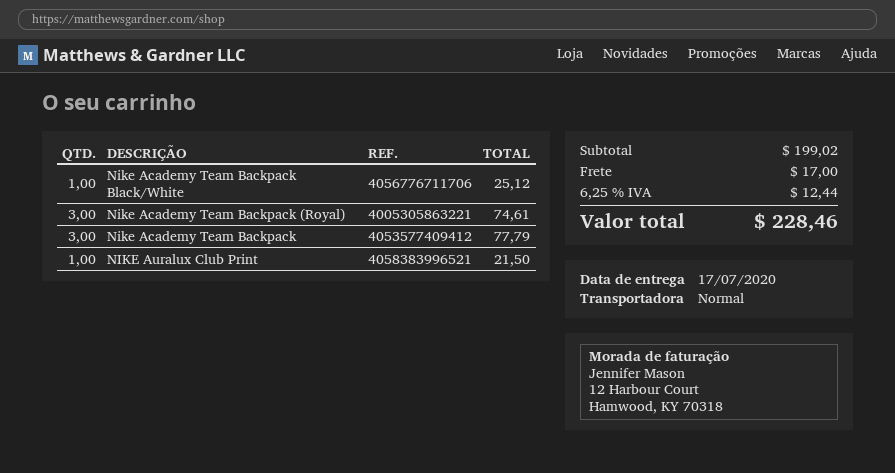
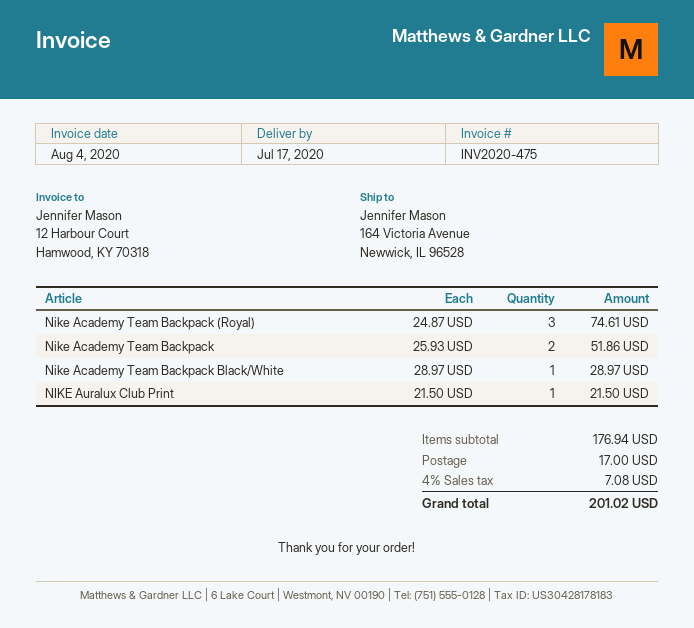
Nike Academy Team Backpack Black/White: 1 for 25.12 -> 1 for 28.97
Nike Academy Team Backpack: 3 for 77.79 -> 2 for 51.86
subtotal: 199.02 -> 176.94
tax: 6.25% = 12.44 -> 4% = 7.08
total: 228.46 -> 201.02

